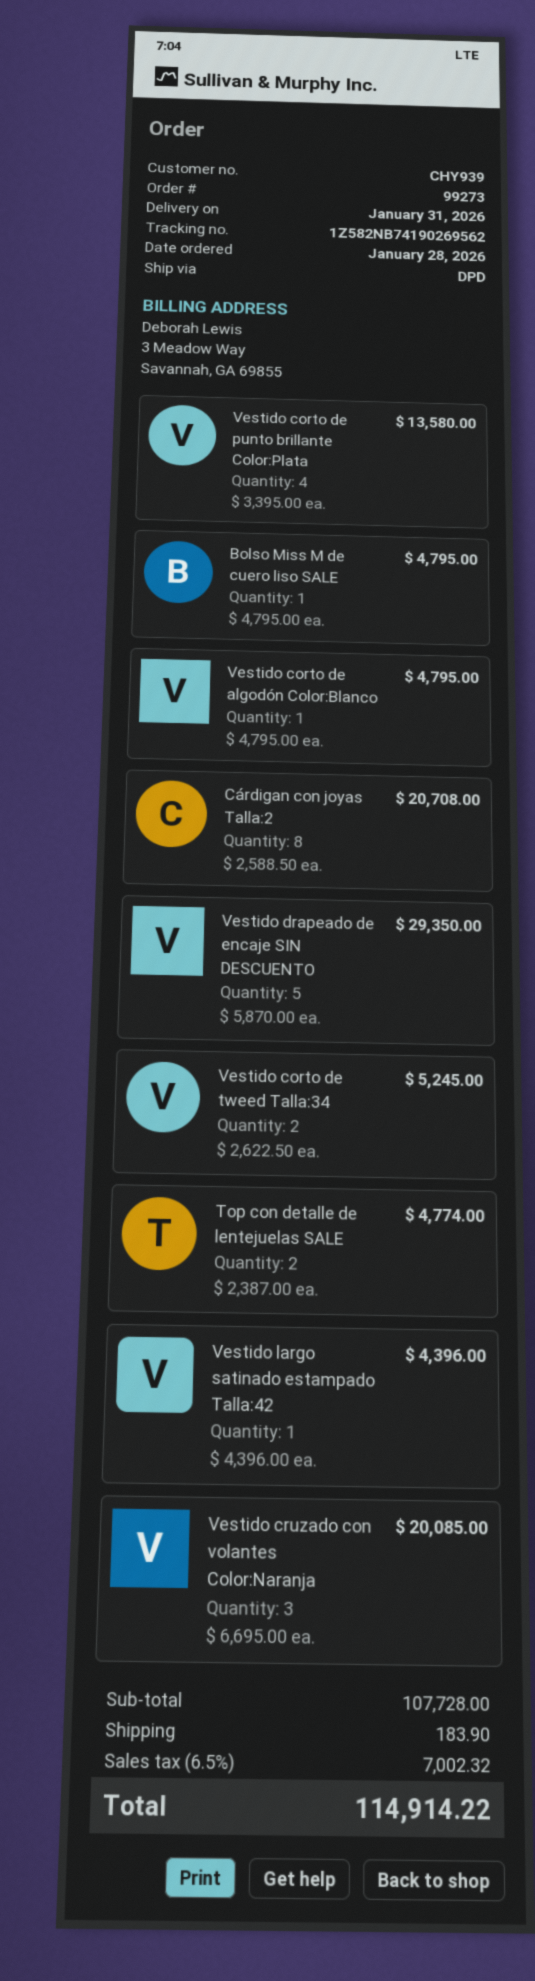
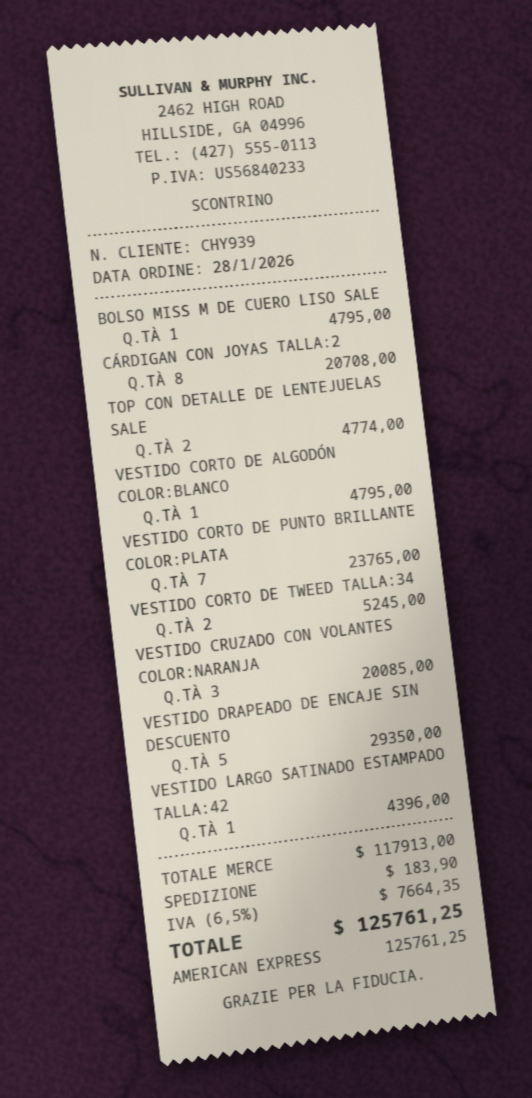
Vestido corto de punto brillante Color:Plata: 4 for 13580.00 -> 7 for 23765.00
subtotal: 107728.00 -> 117913.00
tax: 6.5% = 7002.32 -> 6.5% = 7664.35
total: 114914.22 -> 125761.25

